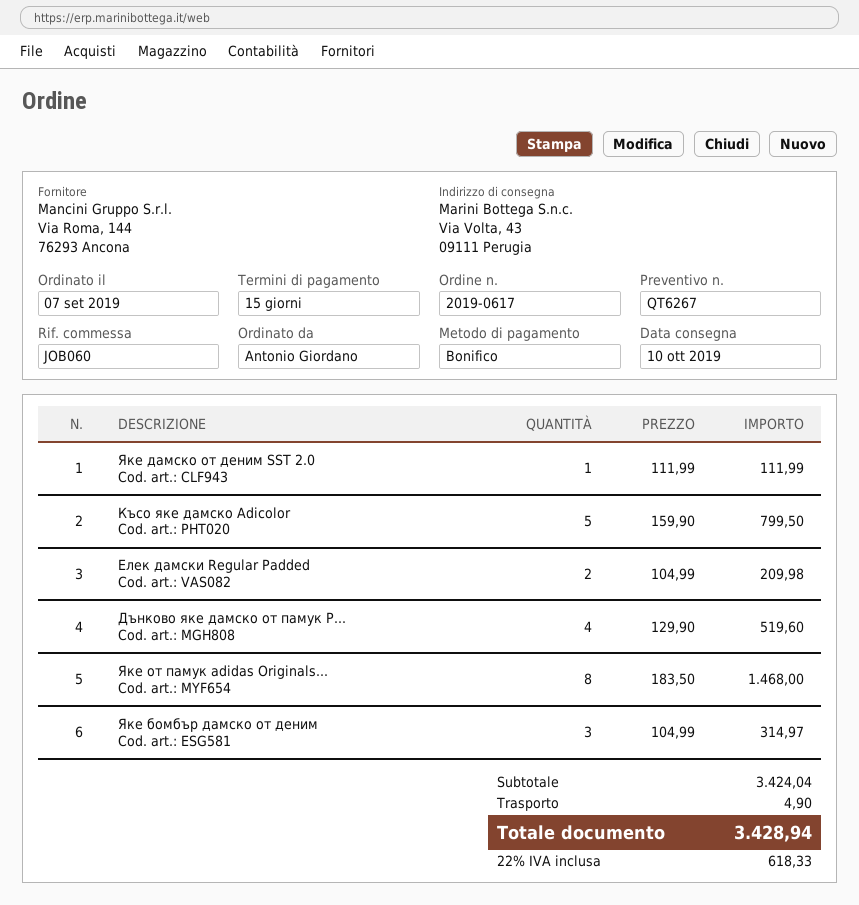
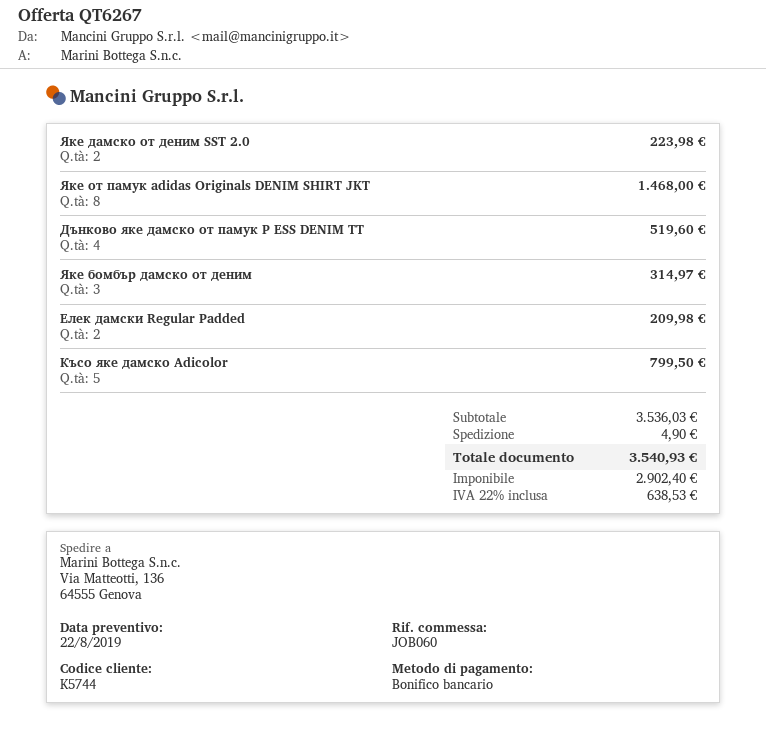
ship to: Via Volta, 43, 09111 Perugia -> Via Matteotti, 136, 64555 Genova
Яке дамско от деним SST 2.0: 1 for 111.99 -> 2 for 223.98
subtotal: 3424.04 -> 3536.03
tax: 22% = 618.33 -> 22% = 638.53
total: 3428.94 -> 3540.93

